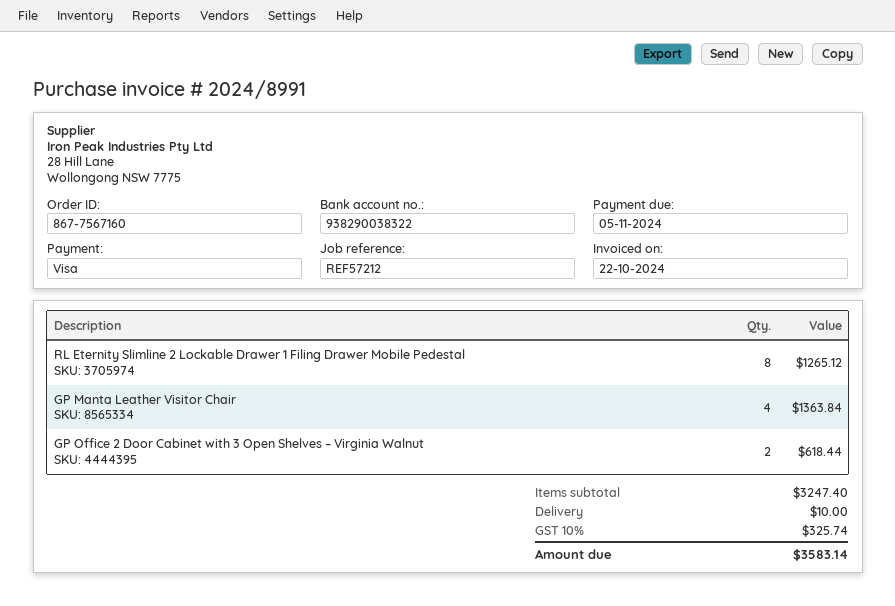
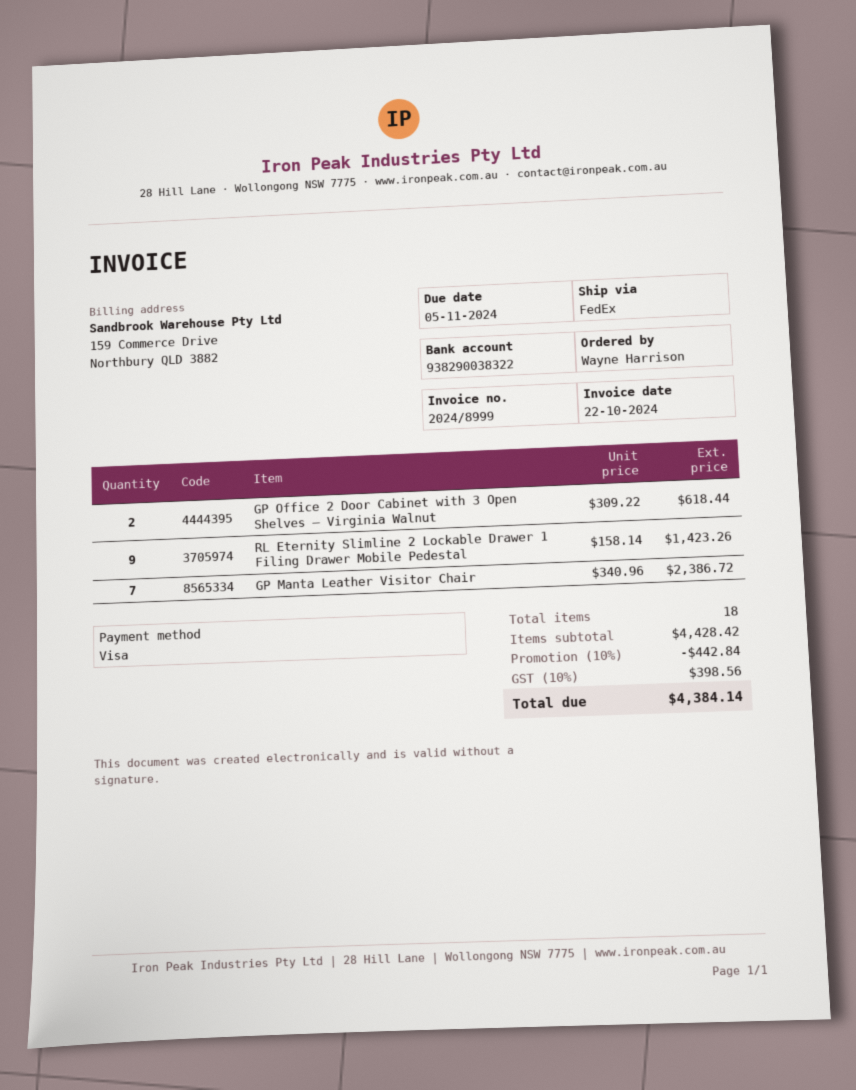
invoice number: 2024/8991 -> 2024/8999
RL Eternity Slimline 2 Lockable Drawer 1 Filing Drawer Mobile Pedestal: 8 for 1265.12 -> 9 for 1423.26
GP Manta Leather Visitor Chair: 4 for 1363.84 -> 7 for 2386.72
subtotal: 3247.40 -> 4428.42
discount: none -> 10% = 442.84
shipping: 10.00 -> none
tax: 10% = 325.74 -> 10% = 398.56
total: 3583.14 -> 4384.14

